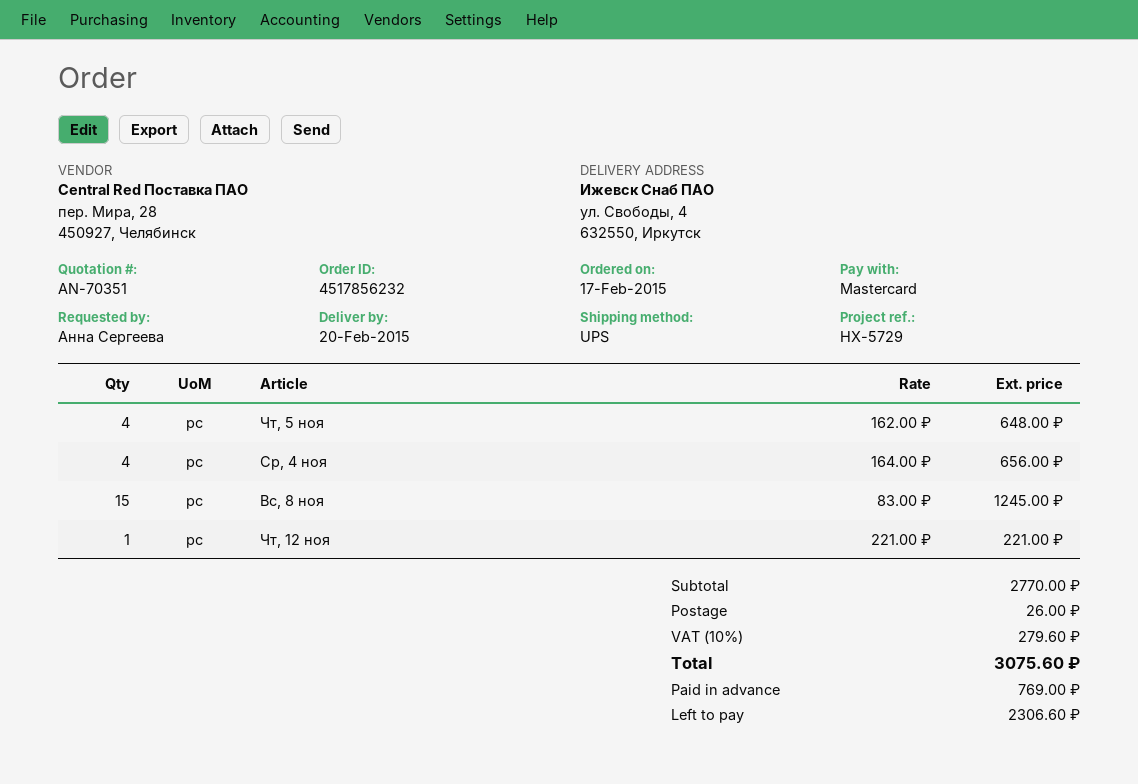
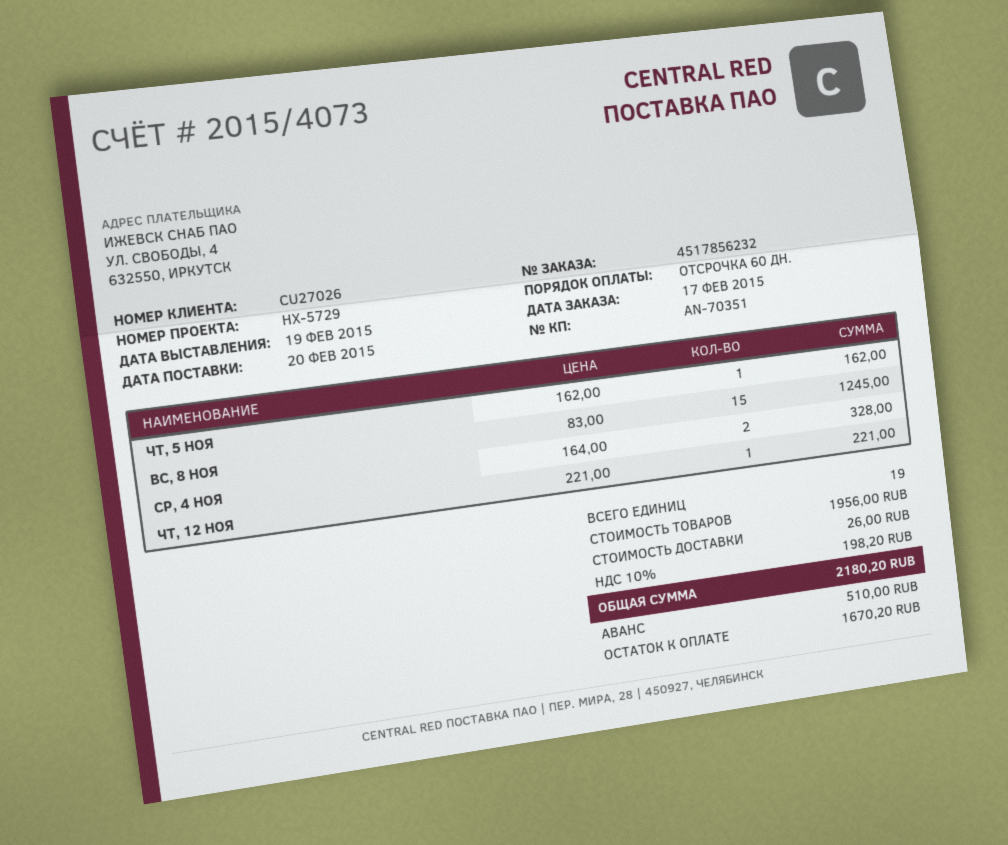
Чт, 5 ноя: 4 x 162.00 = 648.00 -> 1 x 162.00 = 162.00
Ср, 4 ноя: 4 x 164.00 = 656.00 -> 2 x 164.00 = 328.00
subtotal: 2770.00 -> 1956.00
tax: 10% = 279.60 -> 10% = 198.20
total: 3075.60 -> 2180.20
deposit: 769.00 -> 510.00
balance: 2306.60 -> 1670.20

